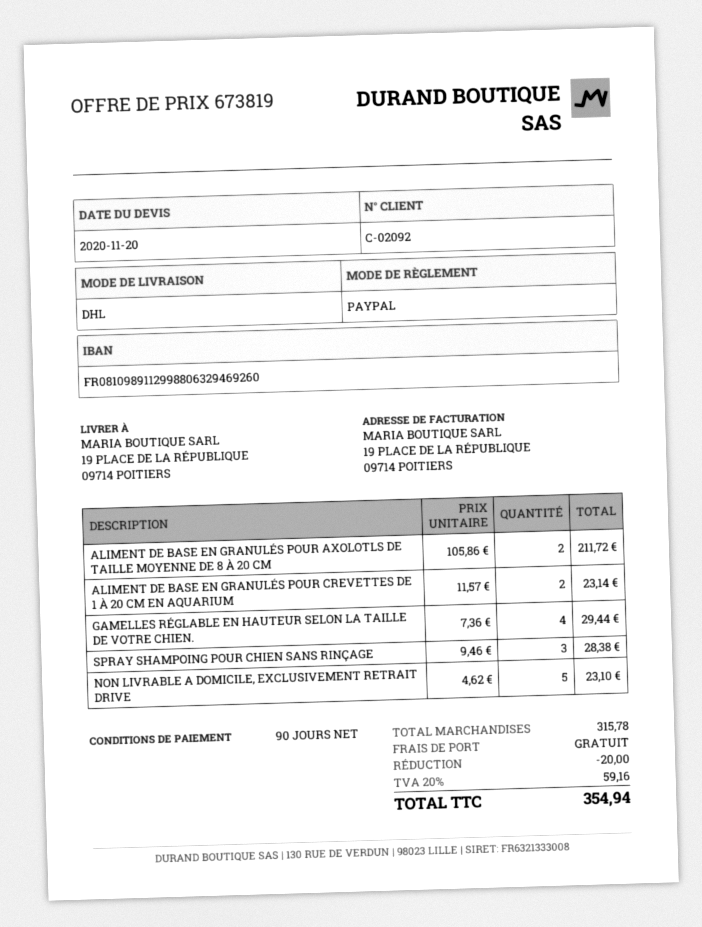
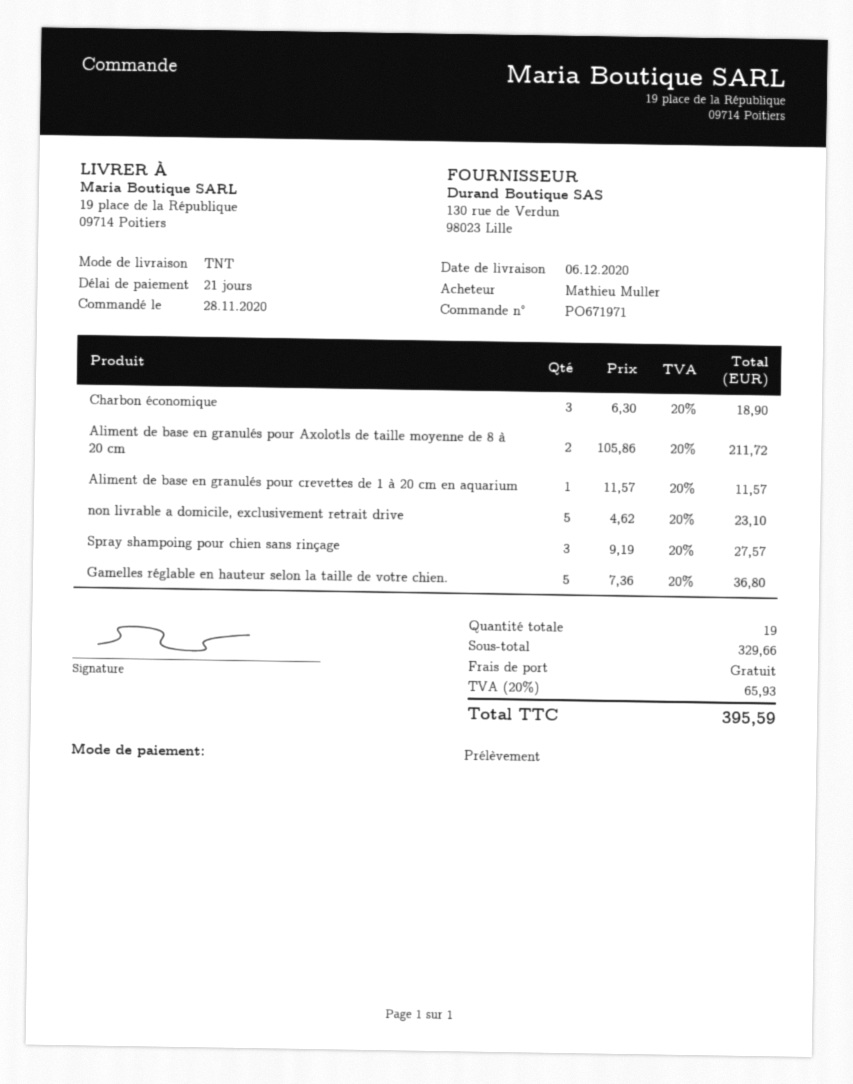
payment terms: 90 days -> 21 days
payment method: PayPal -> direct debit
shipping method: DHL -> TNT
ALIMENT DE BASE EN GRANULÉS POUR CREVETTES DE 1 À 20 CM EN AQUARIUM: 2 x 11.57 = 23.14 -> 1 x 11.57 = 11.57
GAMELLES RÉGLABLE EN HAUTEUR SELON LA TAILLE DE VOTRE CHIEN.: 4 x 7.36 = 29.44 -> 5 x 7.36 = 36.80
SPRAY SHAMPOING POUR CHIEN SANS RINÇAGE: 3 x 9.46 = 28.38 -> 3 x 9.19 = 27.57
Charbon économique: none -> 3 x 6.30 = 18.90
subtotal: 315.78 -> 329.66
discount: 20.00 -> none
tax: 20% = 59.16 -> 20% = 65.93
total: 354.94 -> 395.59

